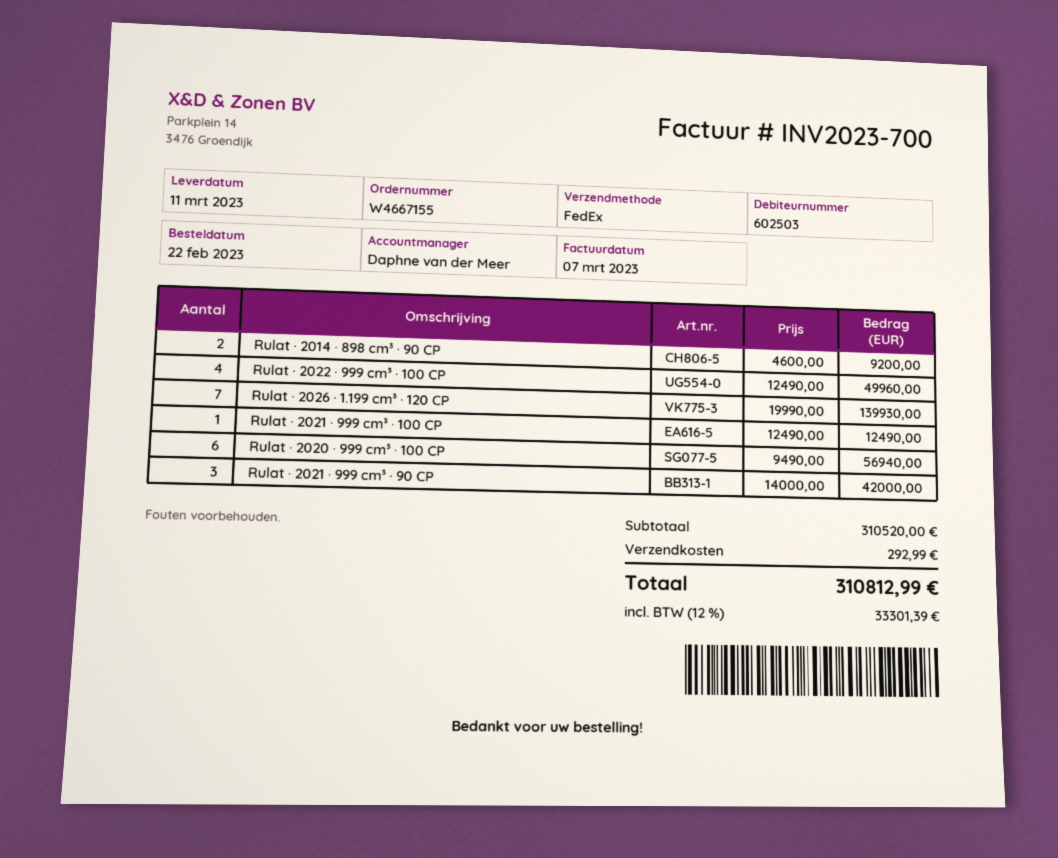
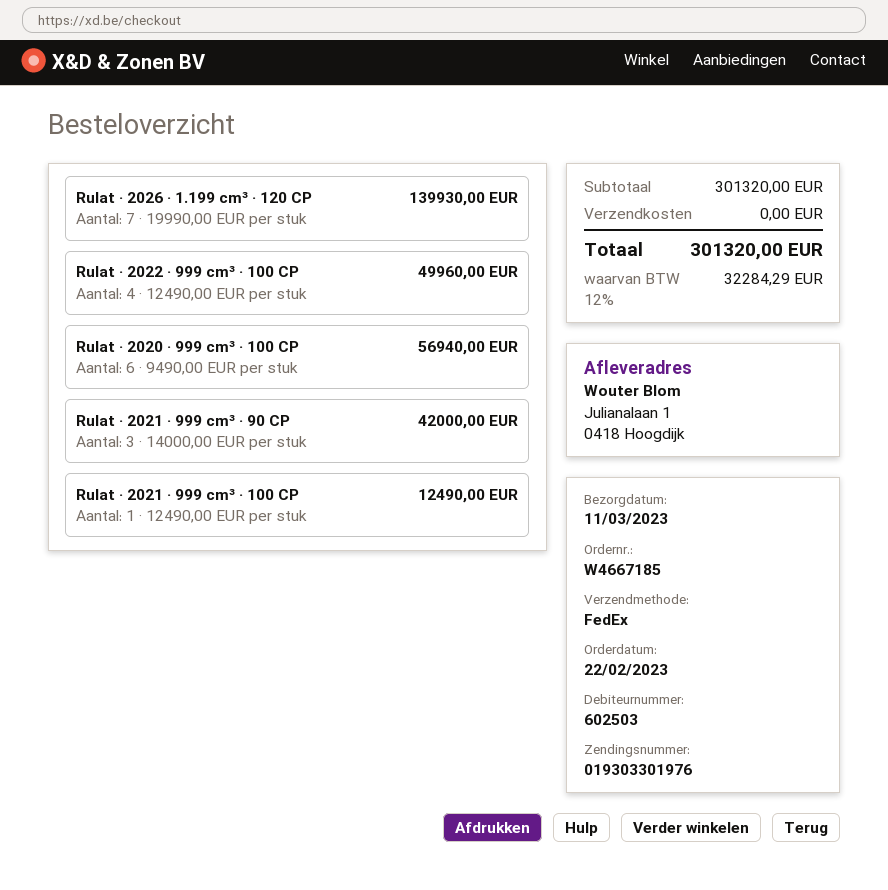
order number: W4667155 -> W4667185
Rulat · 2014 · 898 cm³ · 90 CP: 2 x 4600.00 = 9200.00 -> none
subtotal: 310520.00 -> 301320.00
shipping: 292.99 -> 0.00
tax: 12% = 33301.39 -> 12% = 32284.29
total: 310812.99 -> 301320.00

